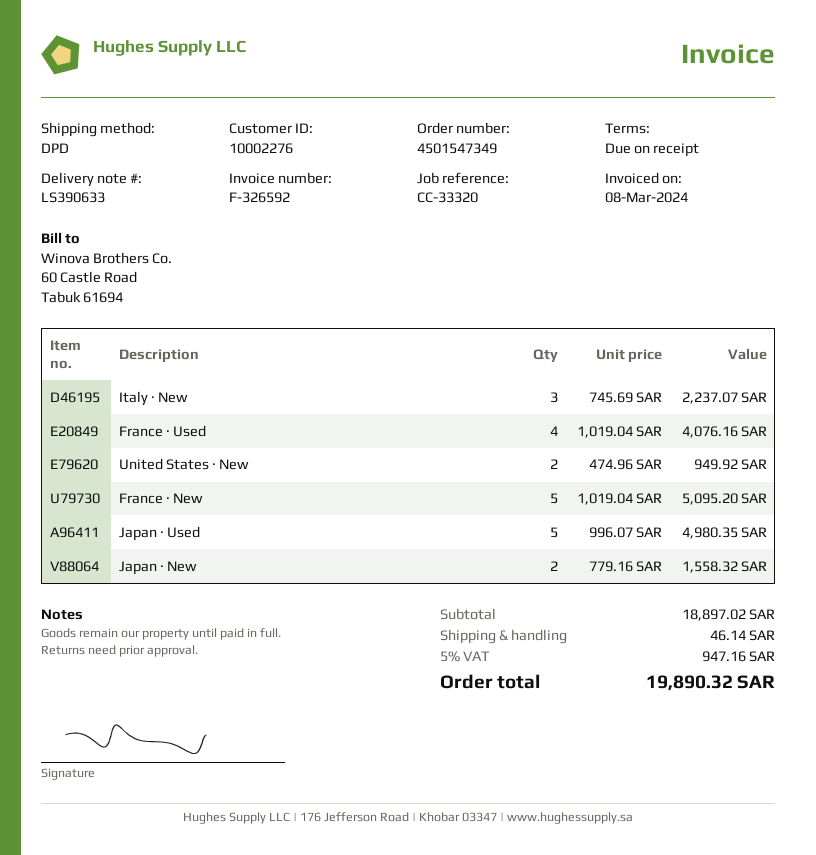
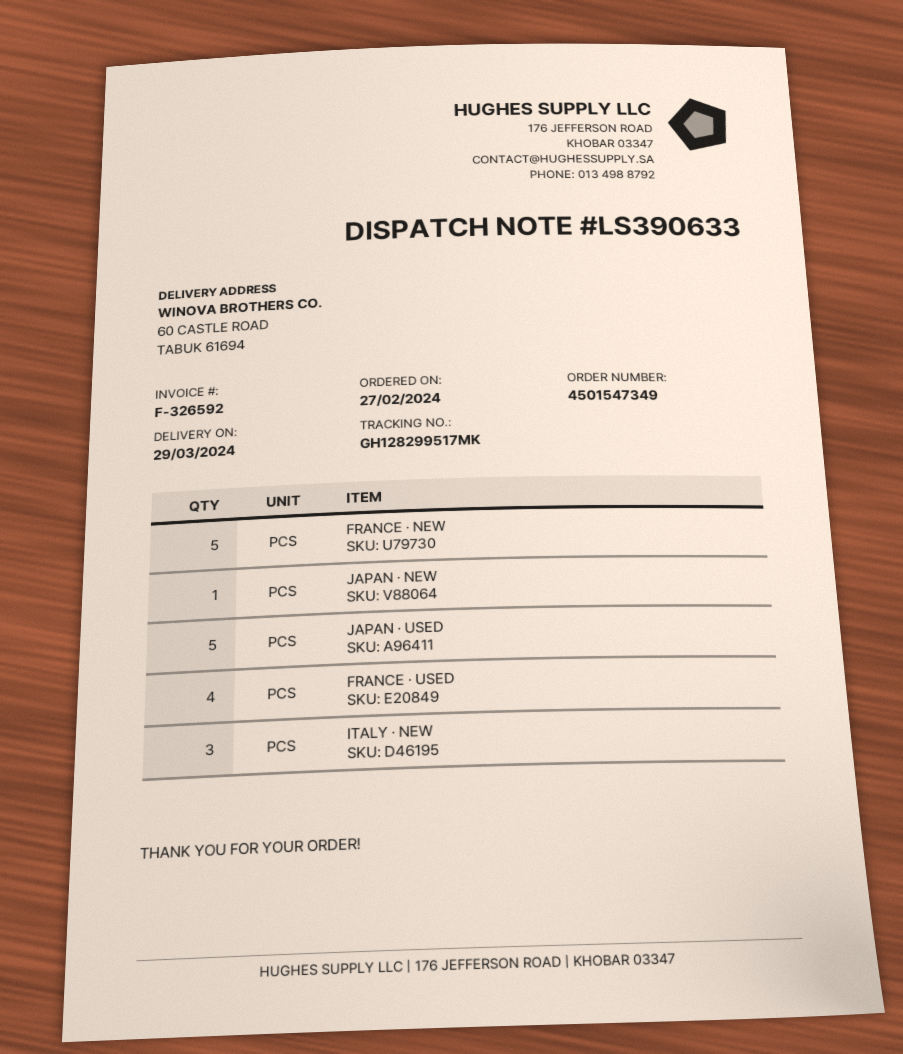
United States · New: 2 -> none
Japan · New: 2 -> 1

